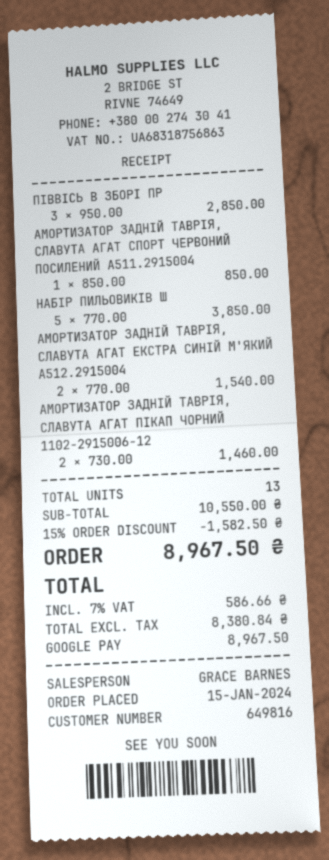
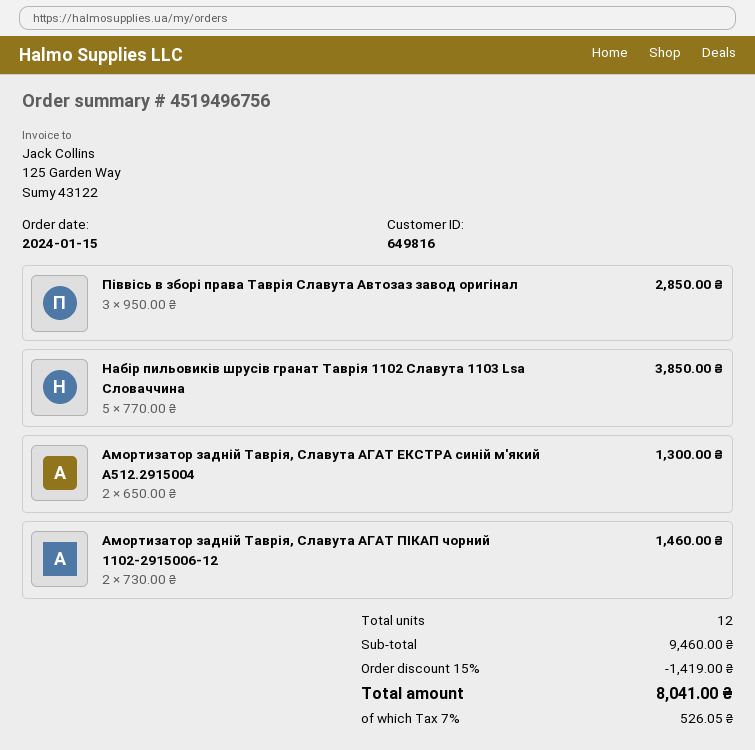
АМОРТИЗАТОР ЗАДНІЙ ТАВРІЯ, СЛАВУТА АГАТ СПОРТ ЧЕРВОНИЙ ПОСИЛЕНИЙ А511.2915004: 1 x 850.00 = 850.00 -> none
АМОРТИЗАТОР ЗАДНІЙ ТАВРІЯ, СЛАВУТА АГАТ ЕКСТРА СИНІЙ М'ЯКИЙ А512.2915004: 2 x 770.00 = 1540.00 -> 2 x 650.00 = 1300.00
total quantity: 13 -> 12
subtotal: 10550.00 -> 9460.00
discount: 15% = 1582.50 -> 15% = 1419.00
tax: 7% = 586.66 -> 7% = 526.05
total: 8967.50 -> 8041.00

